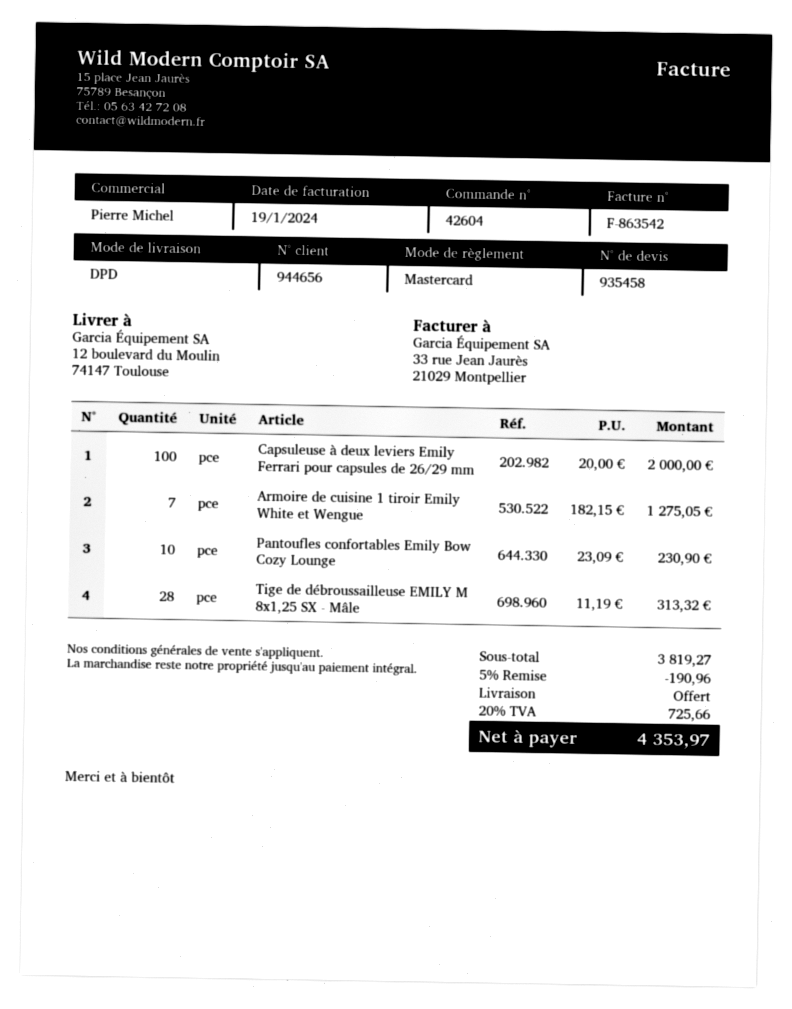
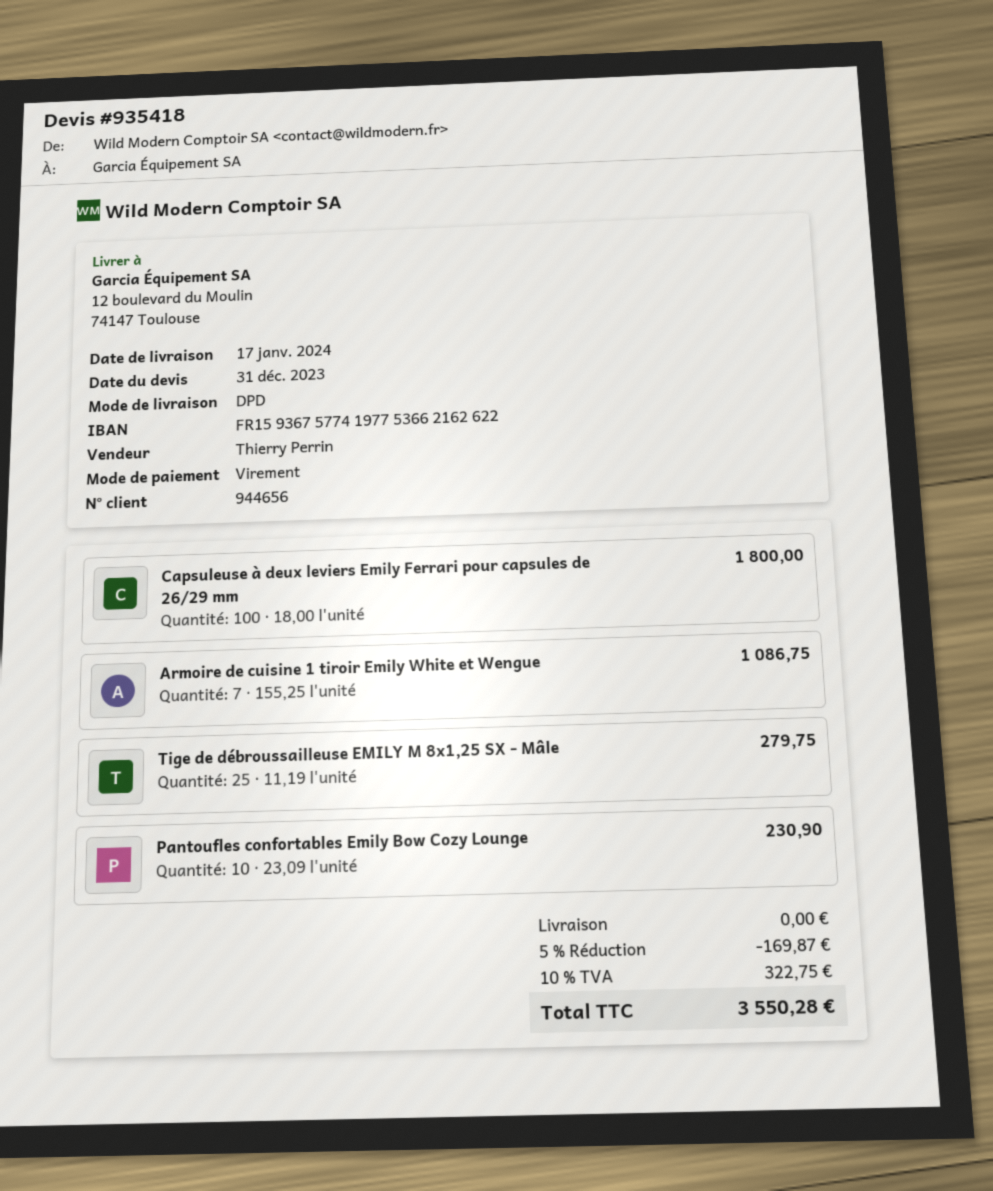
quote number: 935458 -> 935418
sales rep: Pierre Michel -> Thierry Perrin
payment method: Mastercard -> bank transfer
Capsuleuse à deux leviers Emily Ferrari pour capsules de 26/29 mm: 100 x 20.00 = 2000.00 -> 100 x 18.00 = 1800.00
Armoire de cuisine 1 tiroir Emily White et Wengue: 7 x 182.15 = 1275.05 -> 7 x 155.25 = 1086.75
Tige de débroussailleuse EMILY M 8x1,25 SX - Mâle: 28 x 11.19 = 313.32 -> 25 x 11.19 = 279.75
discount: 5% = 190.96 -> 5% = 169.87
tax: 20% = 725.66 -> 10% = 322.75
total: 4353.97 -> 3550.28

